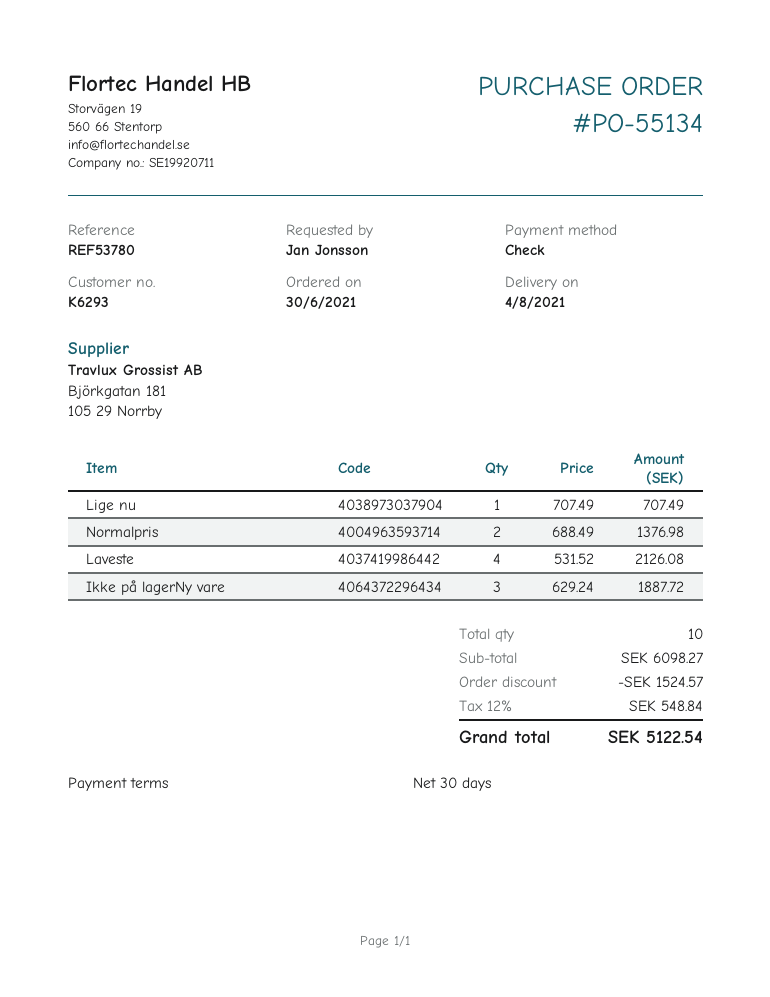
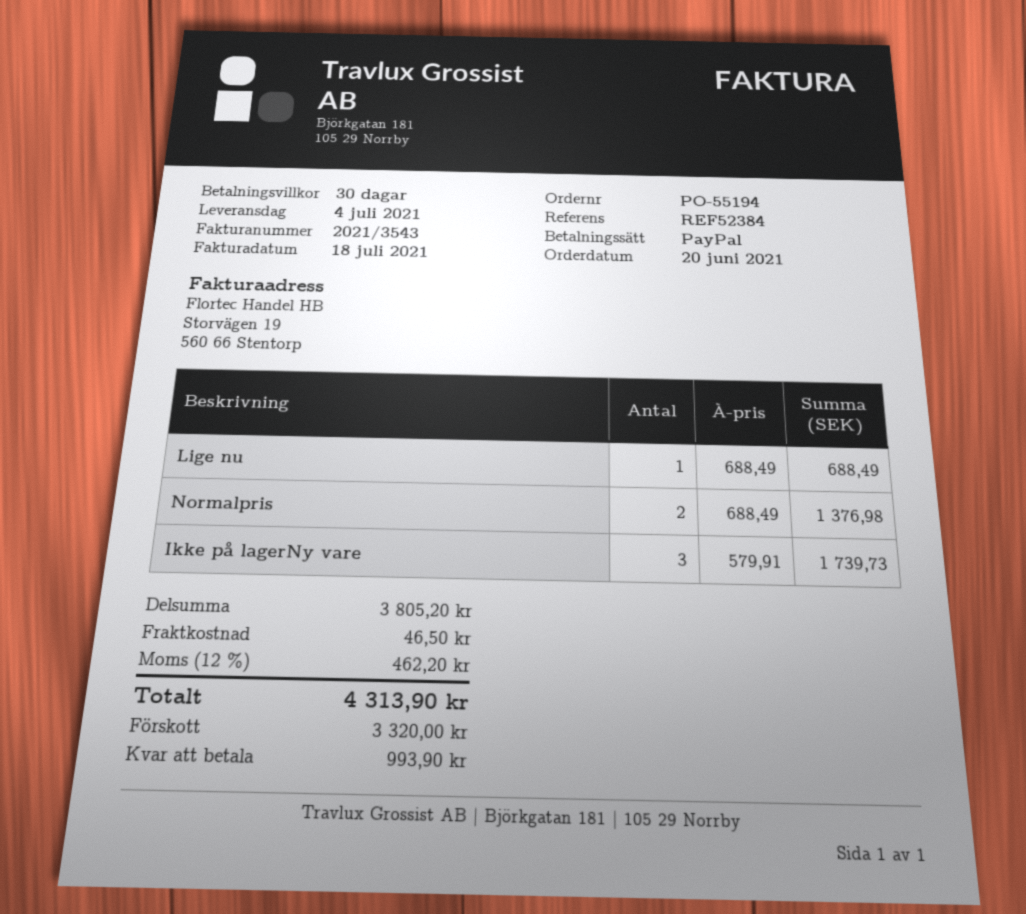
order number: PO-55134 -> PO-55194
order date: 2021-06-30 -> 2021-06-20
delivery date: 2021-08-04 -> 2021-07-04
reference: REF53780 -> REF52384
payment method: cheque -> PayPal
Lige nu: 1 x 707.49 = 707.49 -> 1 x 688.49 = 688.49
Laveste: 4 x 531.52 = 2126.08 -> none
Ikke på lagerNy vare: 3 x 629.24 = 1887.72 -> 3 x 579.91 = 1739.73
subtotal: 6098.27 -> 3805.20
discount: 1524.57 -> none
shipping: none -> 46.50
tax: 12% = 548.84 -> 12% = 462.20
total: 5122.54 -> 4313.90

